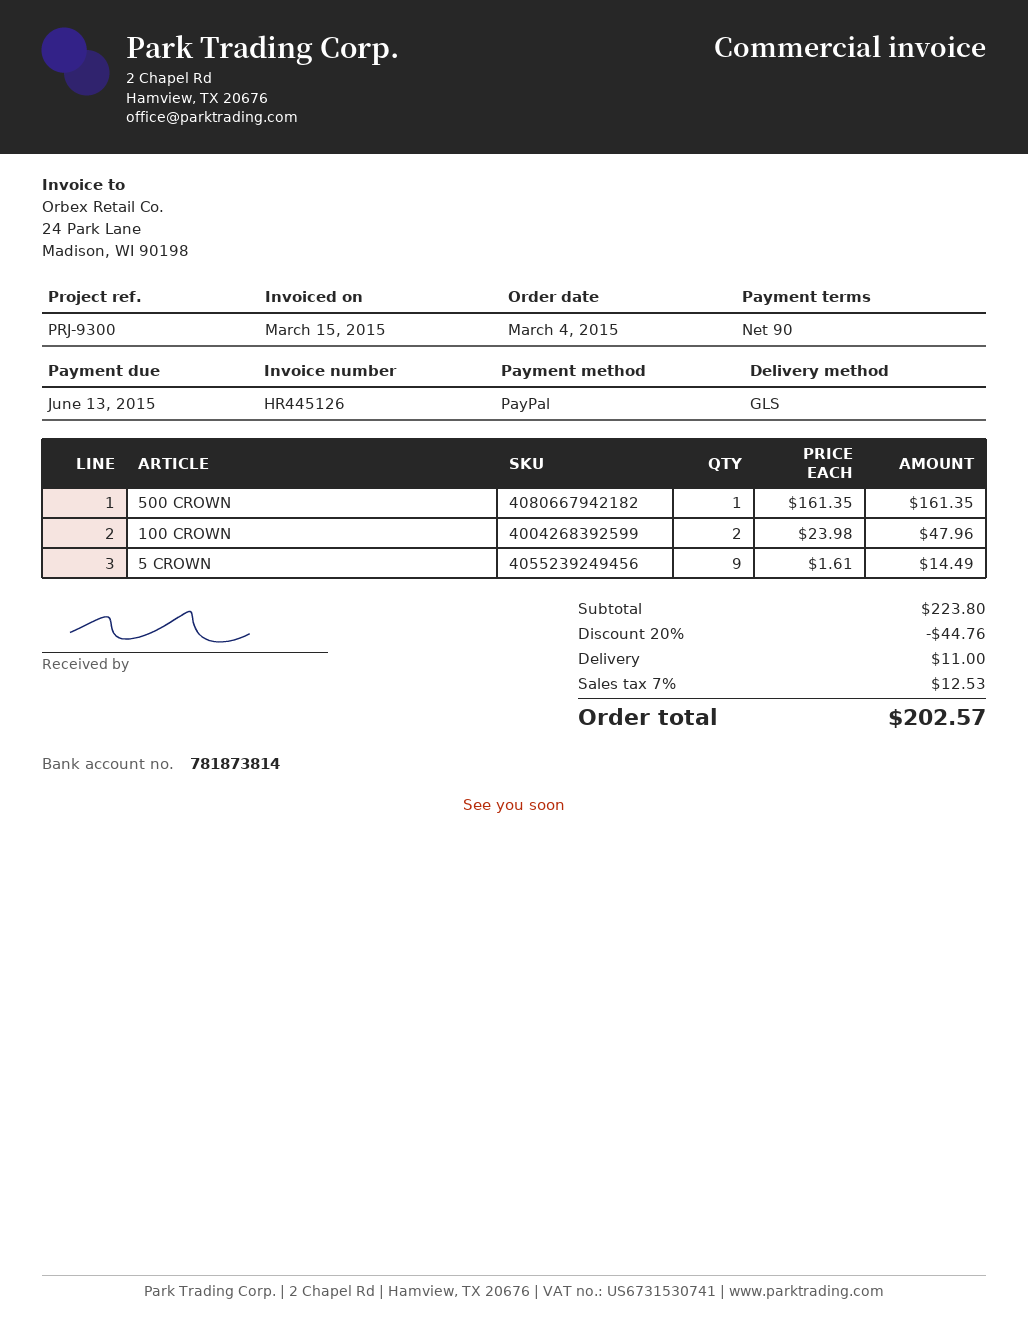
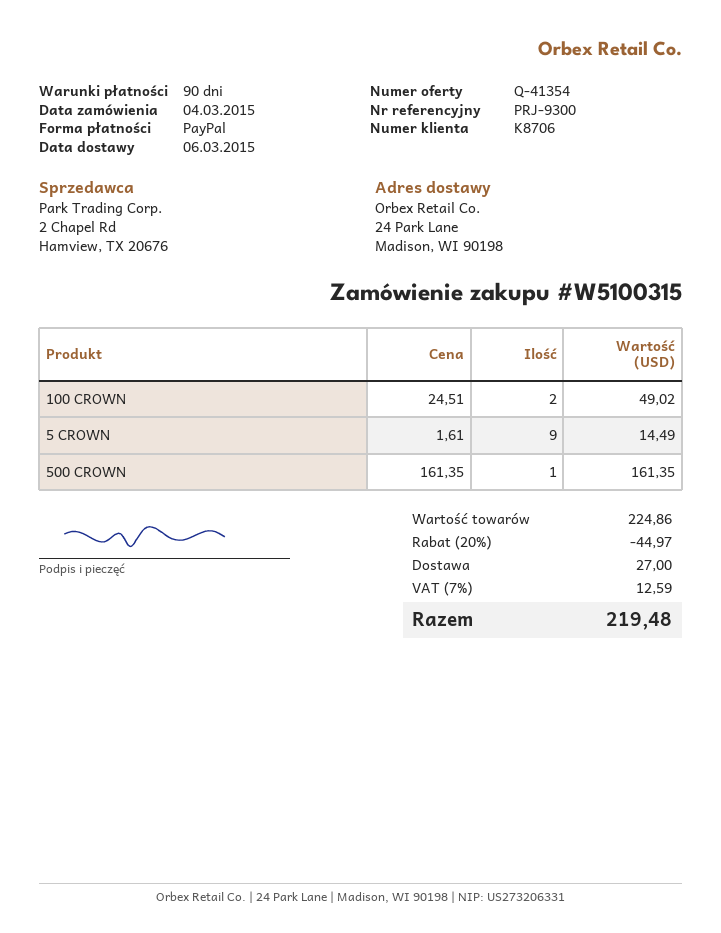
100 CROWN: 2 x 23.98 = 47.96 -> 2 x 24.51 = 49.02
subtotal: 223.80 -> 224.86
discount: 20% = 44.76 -> 20% = 44.97
shipping: 11.00 -> 27.00
tax: 7% = 12.53 -> 7% = 12.59
total: 202.57 -> 219.48

